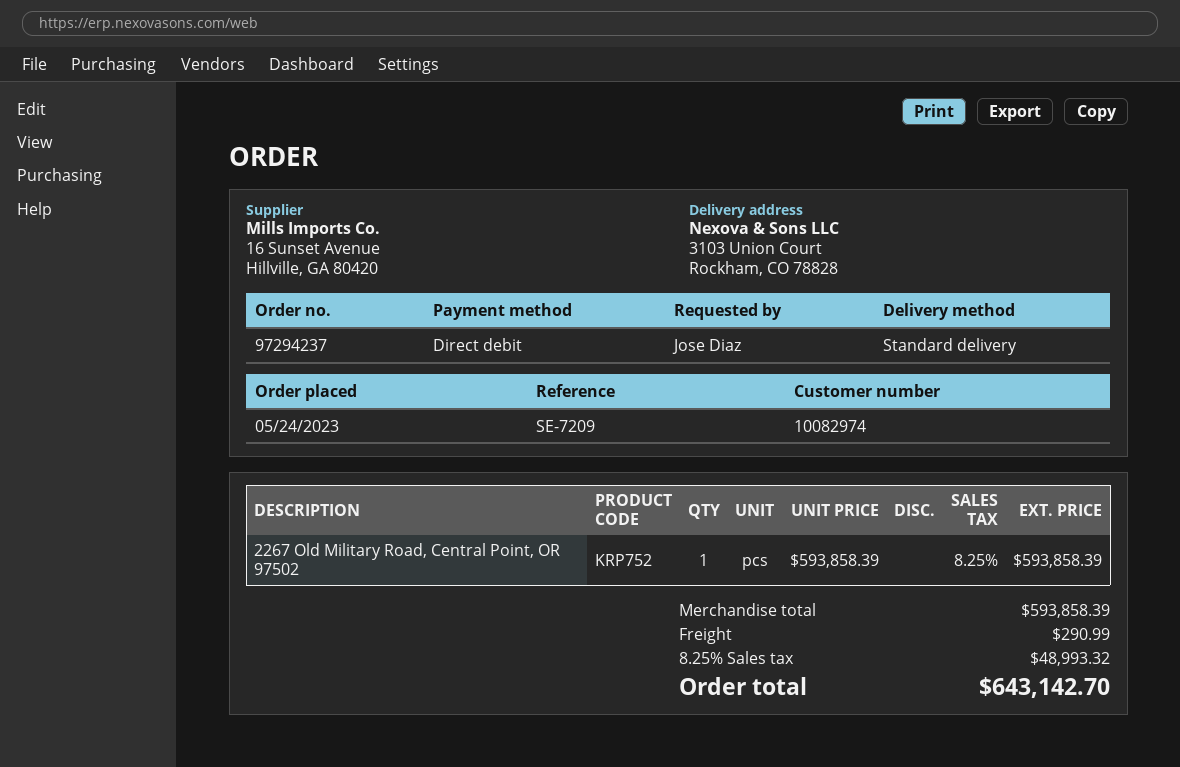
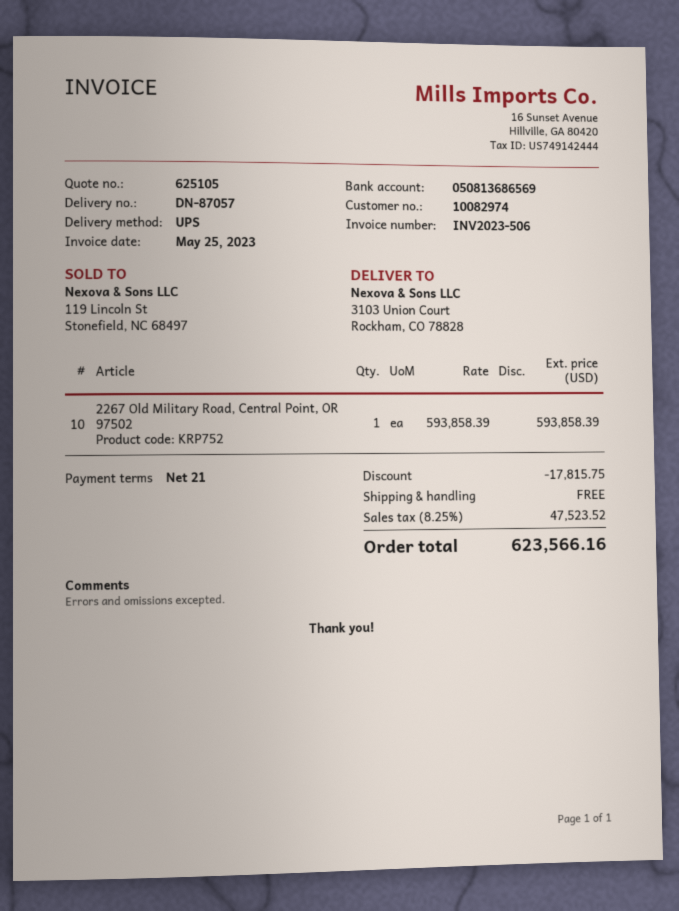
shipping method: standard -> UPS
discount: none -> 17815.75
shipping: 290.99 -> 0.00
tax: 8.25% = 48993.32 -> 8.25% = 47523.52
total: 643142.70 -> 623566.16

